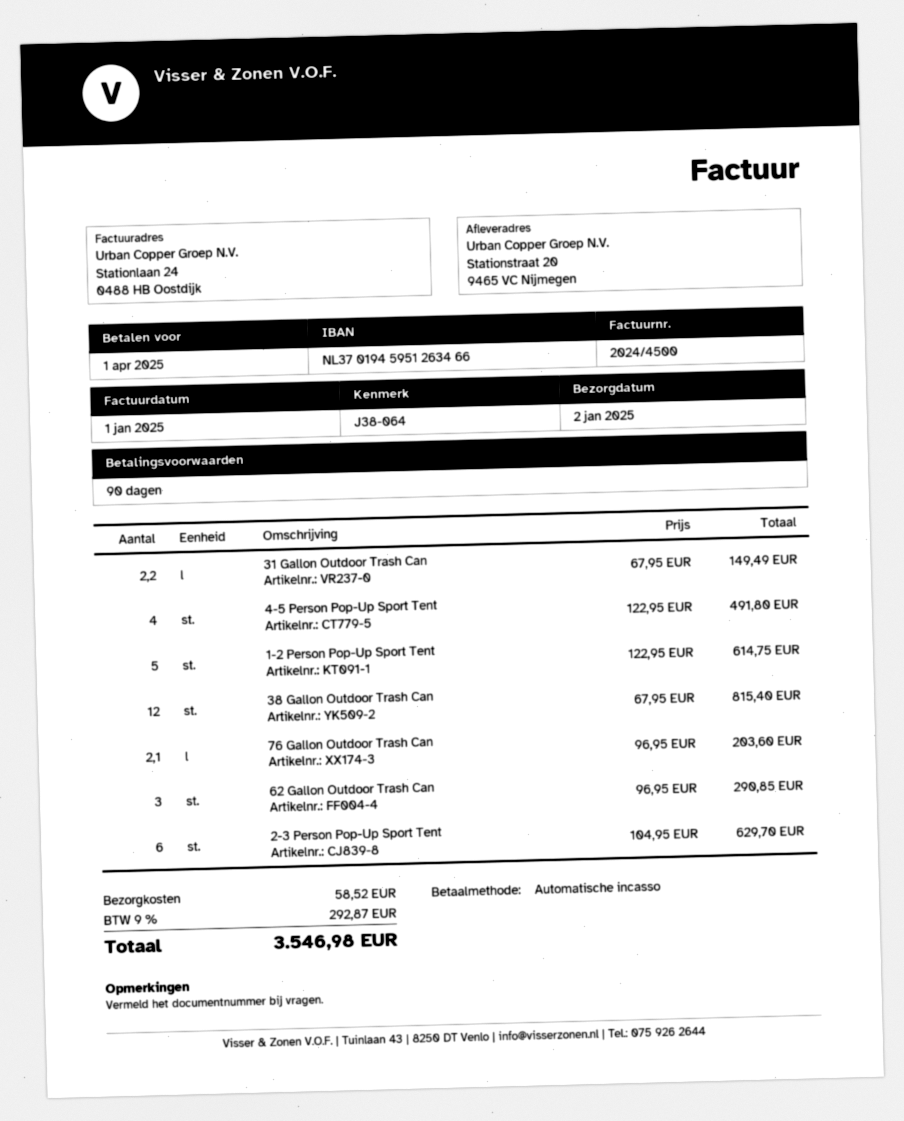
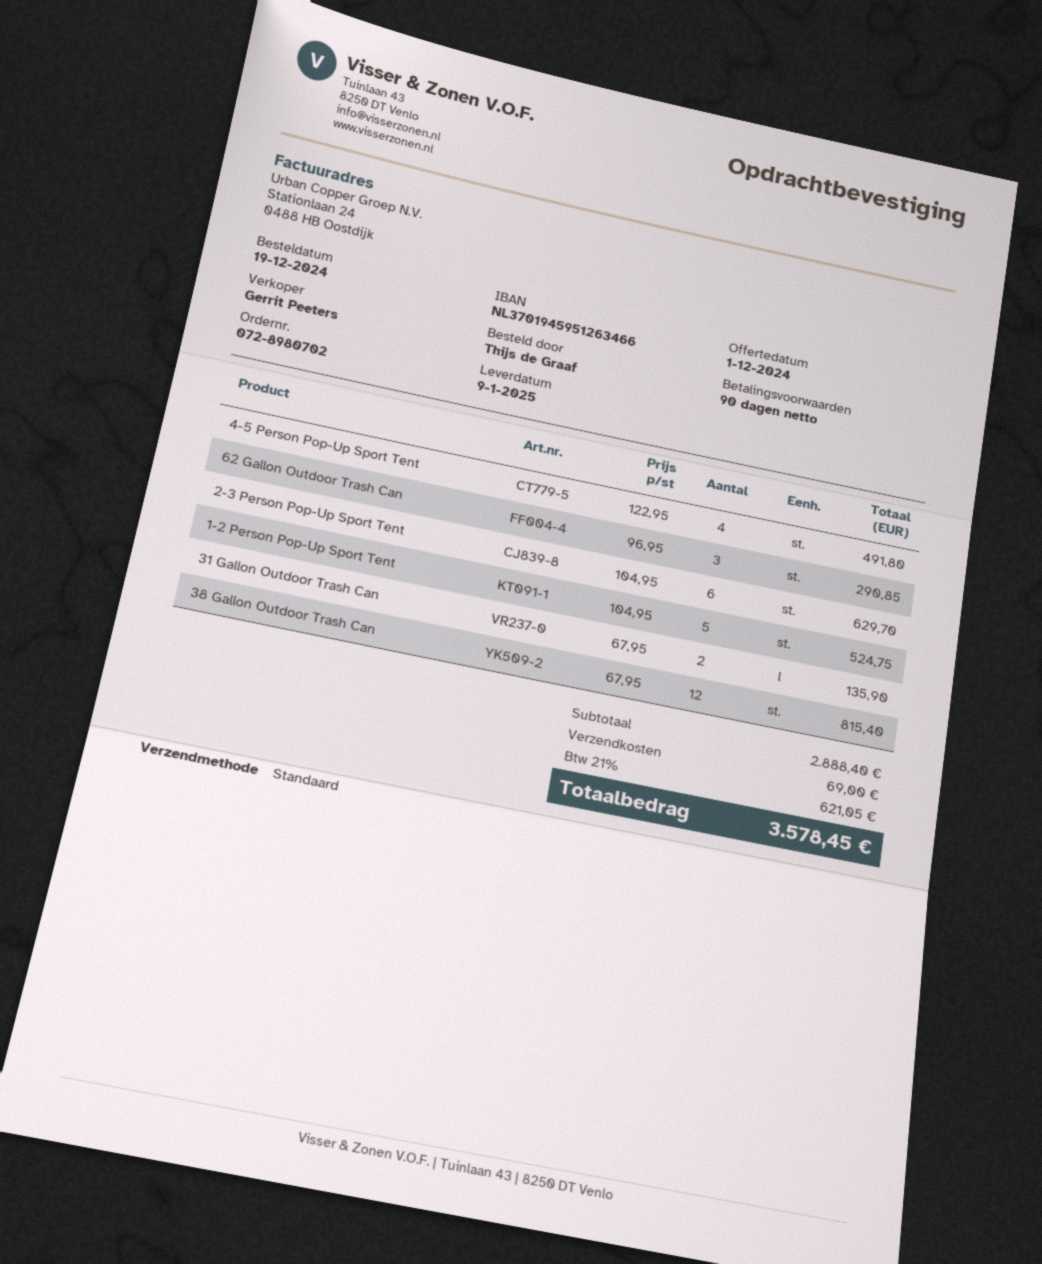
delivery date: 2025-01-02 -> 2025-01-09
31 Gallon Outdoor Trash Can: 2.2 x 67.95 = 149.49 -> 2 x 67.95 = 135.90
1-2 Person Pop-Up Sport Tent: 5 x 122.95 = 614.75 -> 5 x 104.95 = 524.75
76 Gallon Outdoor Trash Can: 2.1 x 96.95 = 203.60 -> none
shipping: 58.52 -> 69.00
tax: 9% = 292.87 -> 21% = 621.05
total: 3546.98 -> 3578.45

